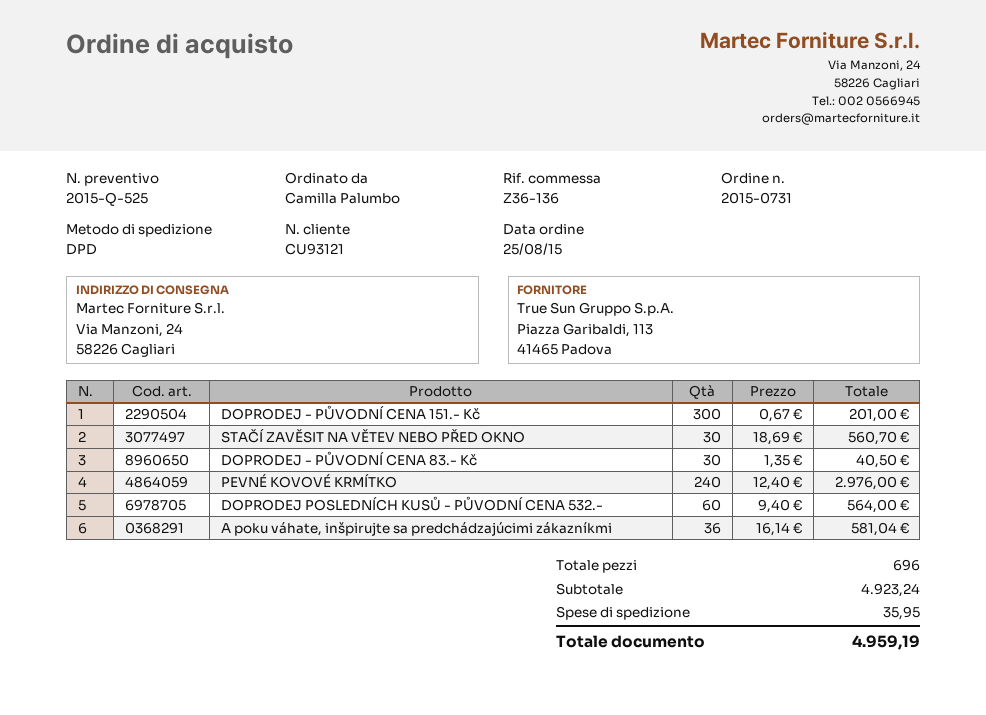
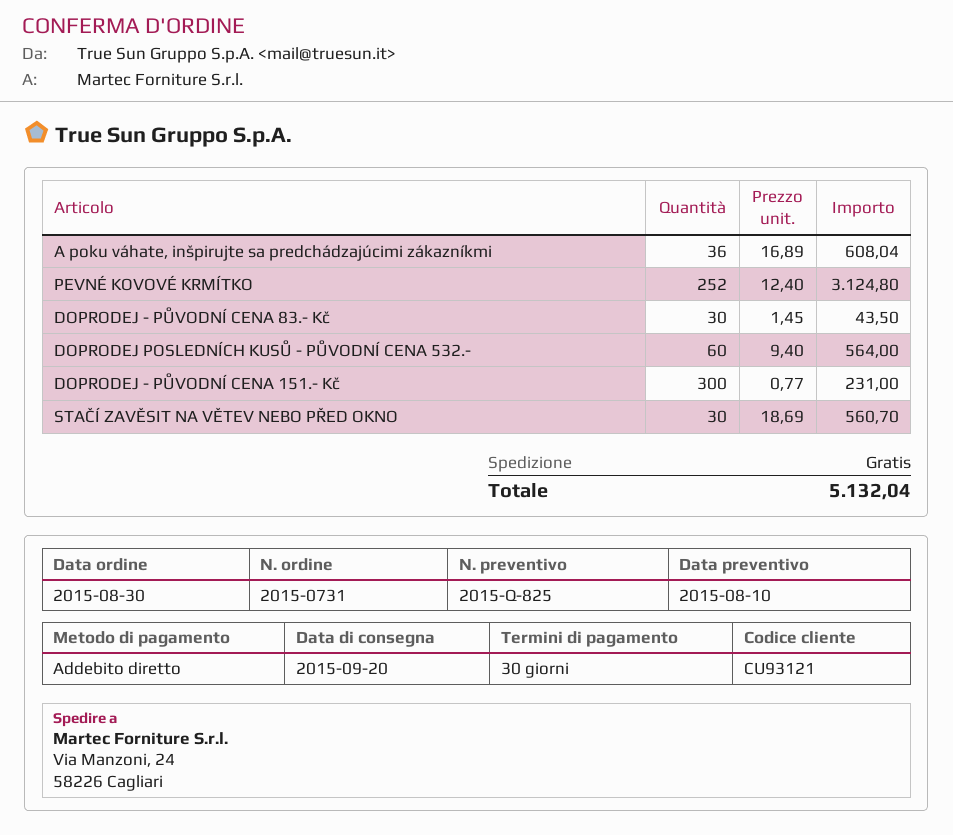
quote number: 2015-Q-525 -> 2015-Q-825
order date: 2015-08-25 -> 2015-08-30
DOPRODEJ - PŮVODNÍ CENA 151.- Kč: 300 x 0.67 = 201.00 -> 300 x 0.77 = 231.00
DOPRODEJ - PŮVODNÍ CENA 83.- Kč: 30 x 1.35 = 40.50 -> 30 x 1.45 = 43.50
PEVNÉ KOVOVÉ KRMÍTKO: 240 x 12.40 = 2976.00 -> 252 x 12.40 = 3124.80
A poku váhate, inšpirujte sa predchádzajúcimi zákazníkmi: 36 x 16.14 = 581.04 -> 36 x 16.89 = 608.04
shipping: 35.95 -> 0.00
total: 4959.19 -> 5132.04

